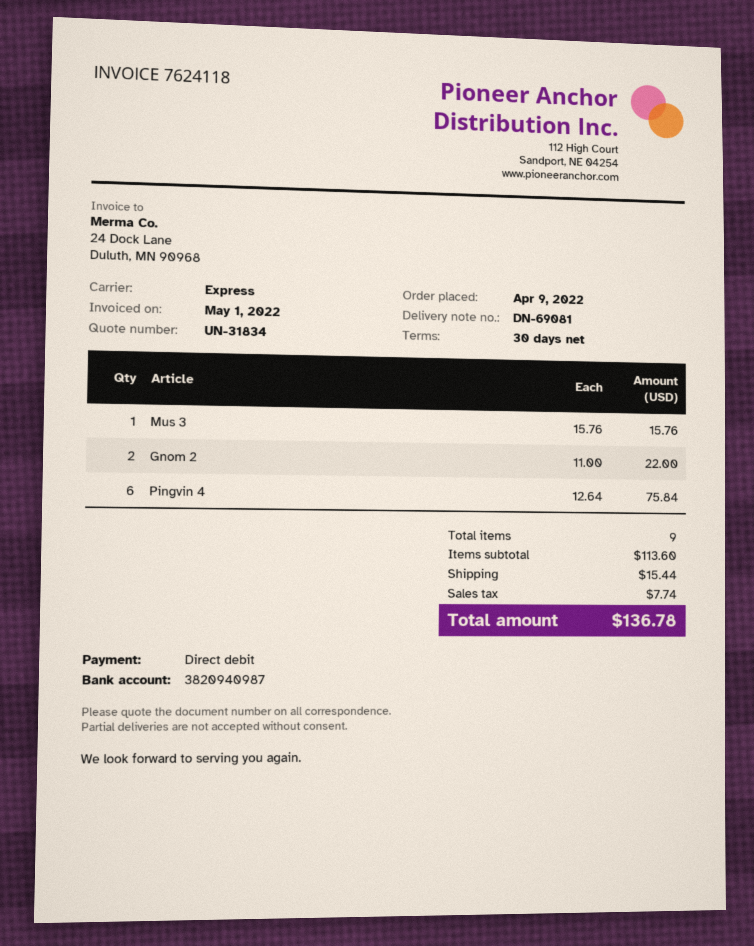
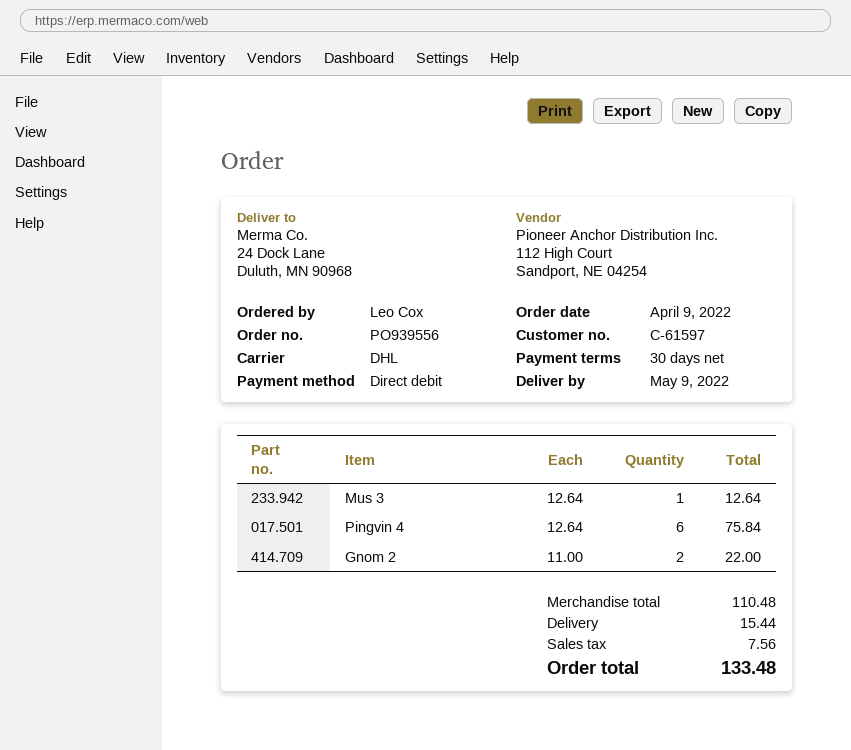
shipping method: express -> DHL
Mus 3: 1 x 15.76 = 15.76 -> 1 x 12.64 = 12.64
subtotal: 113.60 -> 110.48
tax: 7.74 -> 7.56
total: 136.78 -> 133.48

